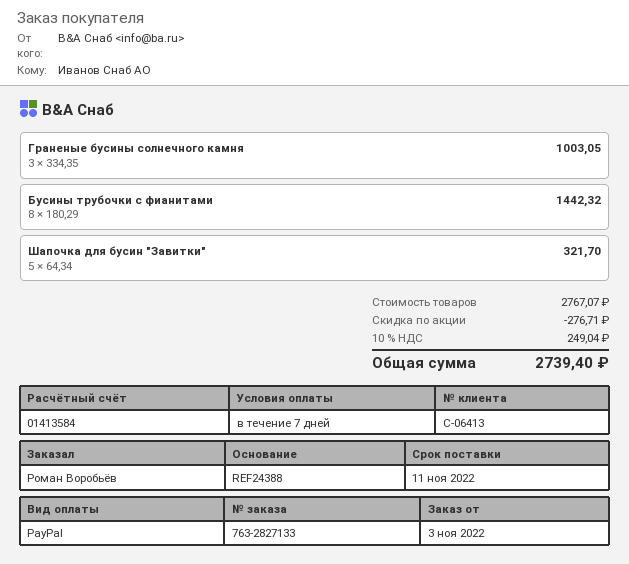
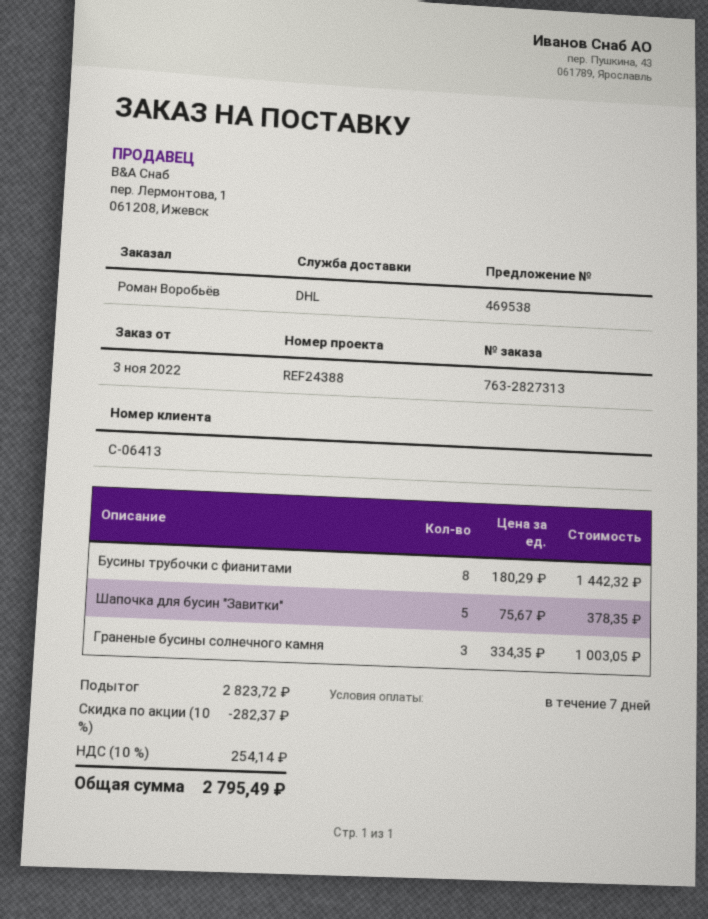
order number: 763-2827133 -> 763-2827313
Шапочка для бусин "Завитки": 5 x 64.34 = 321.70 -> 5 x 75.67 = 378.35
subtotal: 2767.07 -> 2823.72
discount: 276.71 -> 282.37
tax: 10% = 249.04 -> 10% = 254.14
total: 2739.40 -> 2795.49

